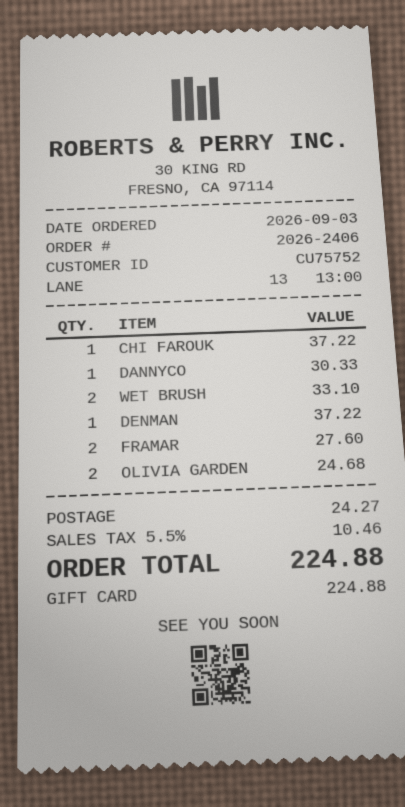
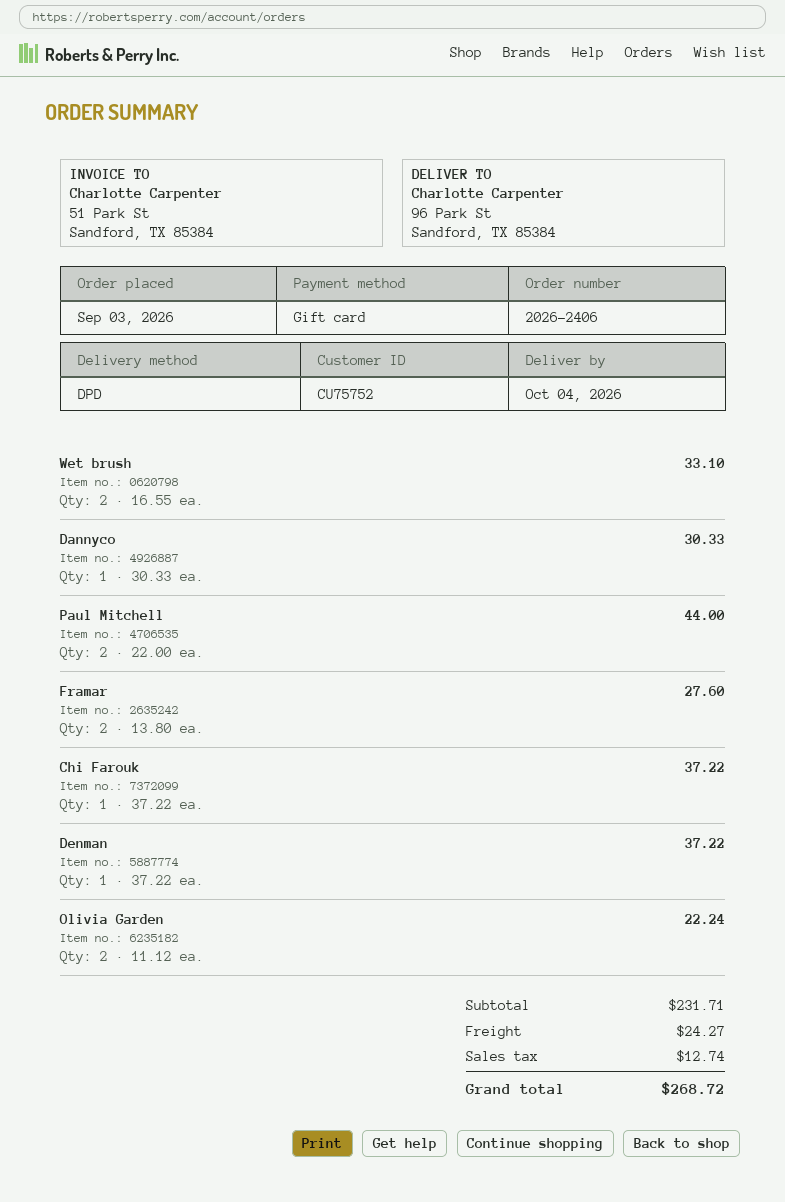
OLIVIA GARDEN: 2 for 24.68 -> 2 for 22.24
Paul Mitchell: none -> 2 for 44.00
tax: 10.46 -> 12.74
total: 224.88 -> 268.72

